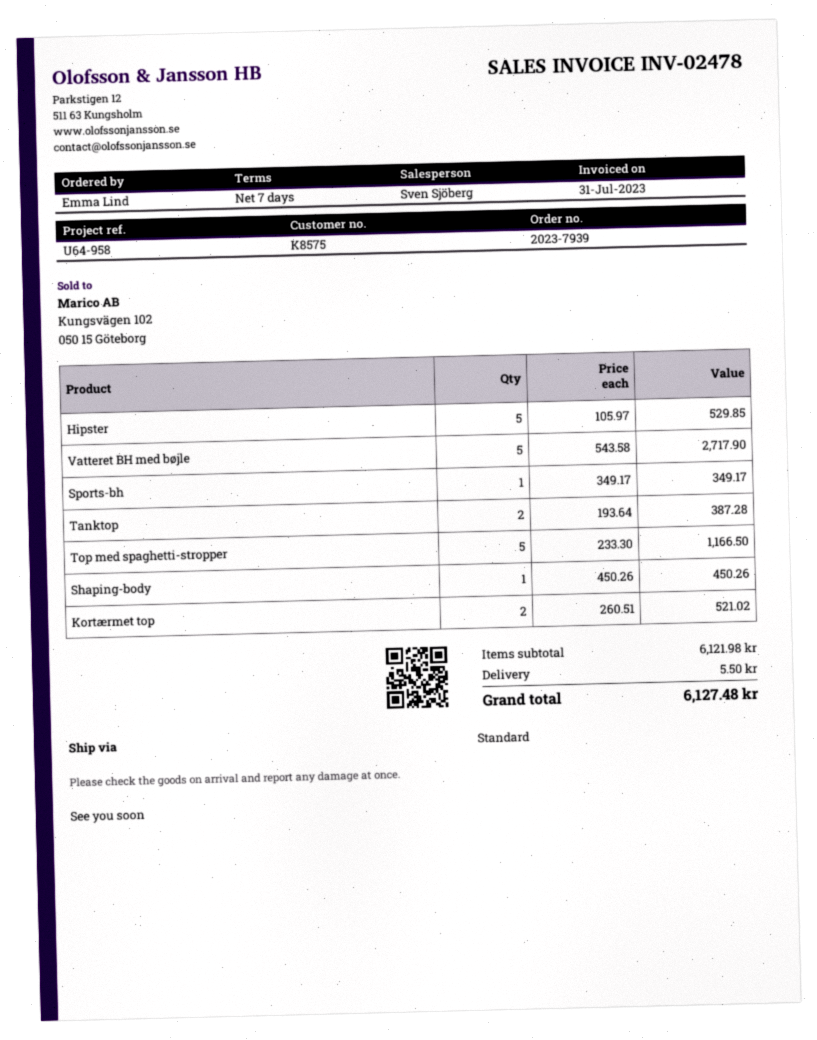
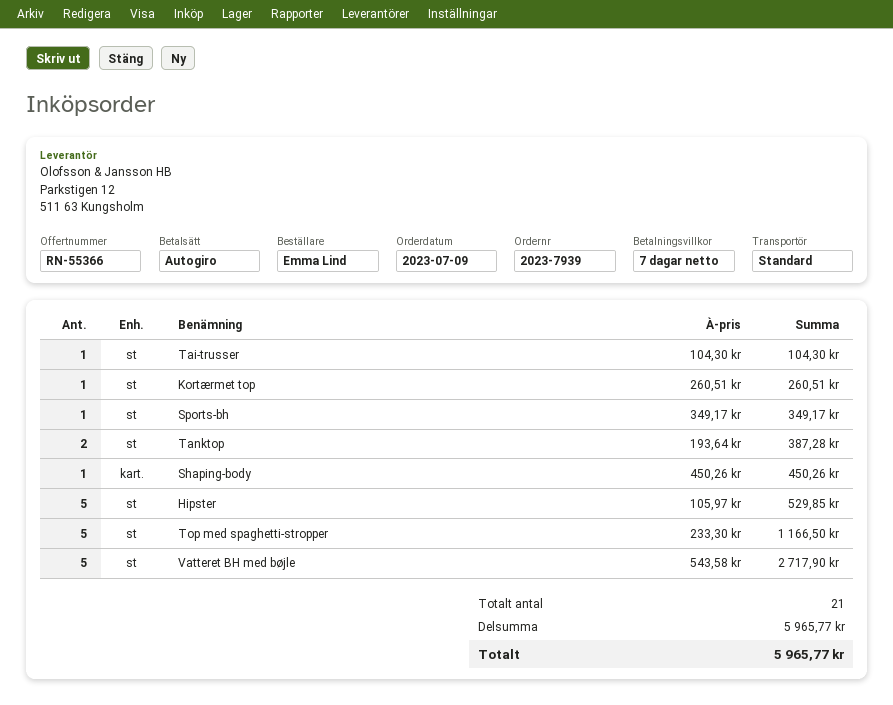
Kortærmet top: 2 x 260.51 = 521.02 -> 1 x 260.51 = 260.51
Tai-trusser: none -> 1 x 104.30 = 104.30
subtotal: 6121.98 -> 5965.77
shipping: 5.50 -> none
total: 6127.48 -> 5965.77

